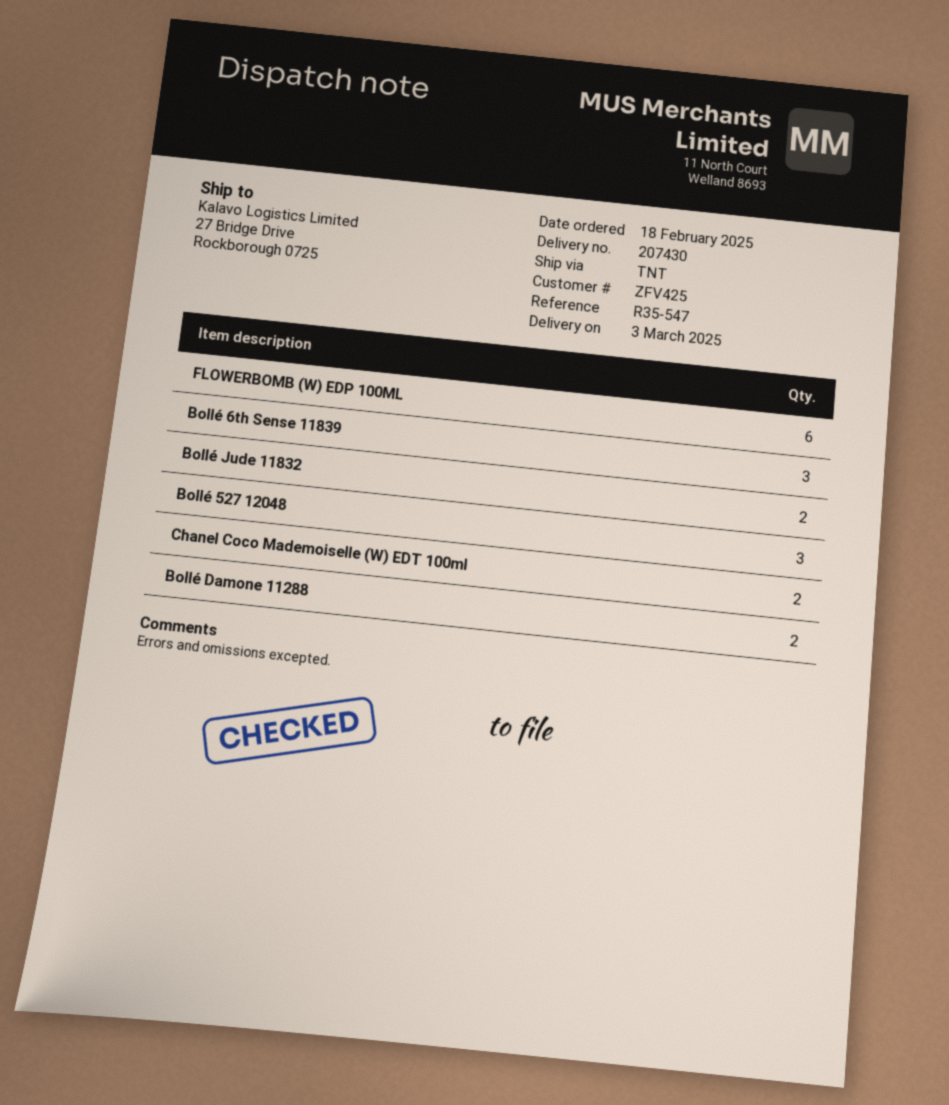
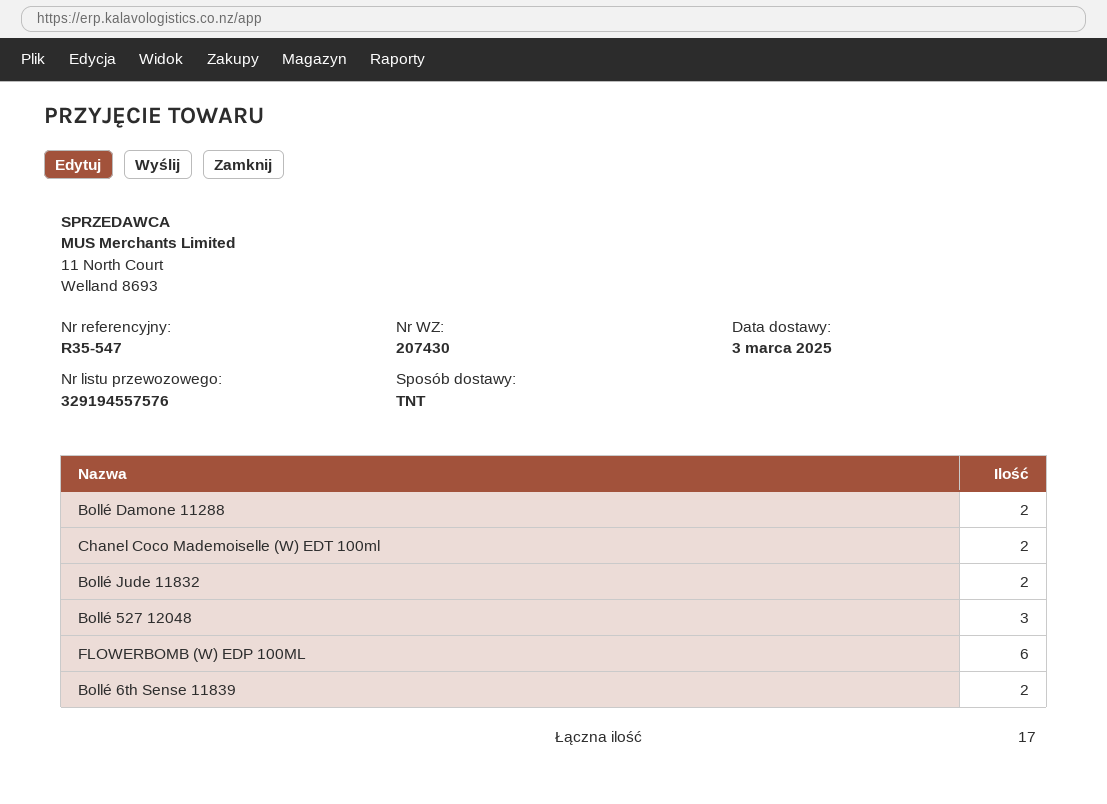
Bollé 6th Sense 11839: 3 -> 2

